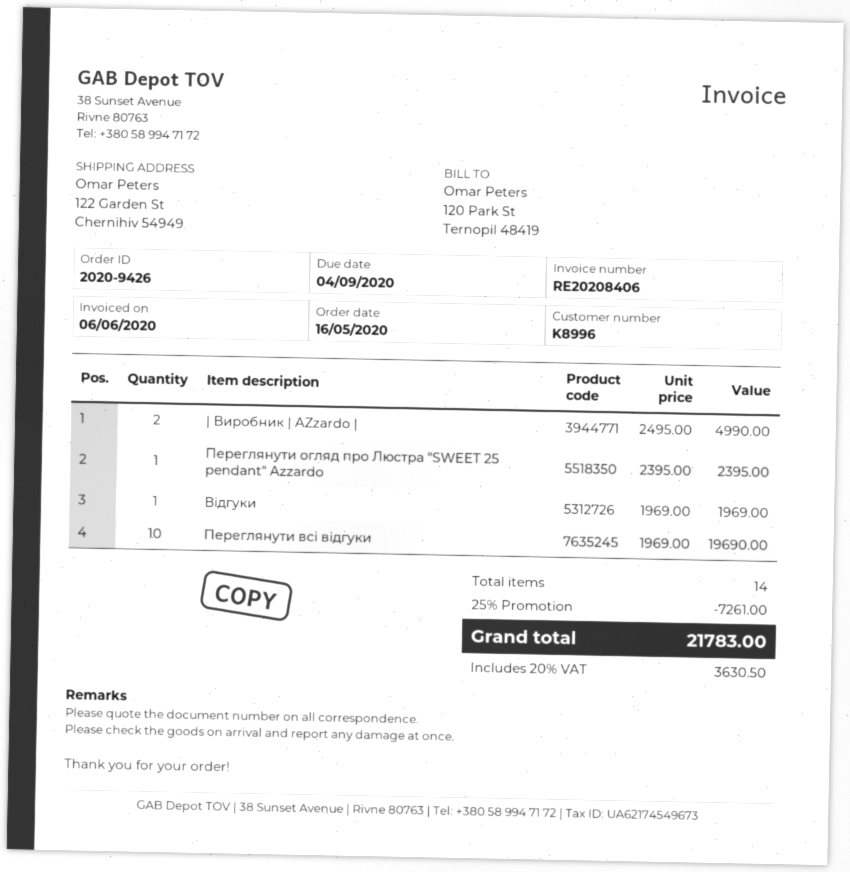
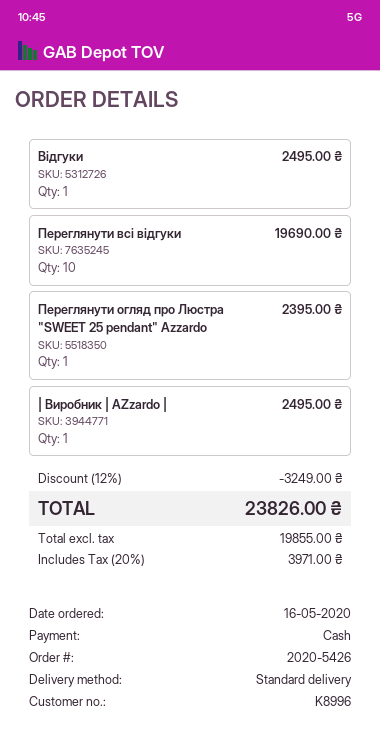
order number: 2020-9426 -> 2020-5426
| Виробник | AZzardo |: 2 for 4990.00 -> 1 for 2495.00
Відгуки: 1 for 1969.00 -> 1 for 2495.00
discount: 25% = 7261.00 -> 12% = 3249.00
tax: 20% = 3630.50 -> 20% = 3971.00
total: 21783.00 -> 23826.00

